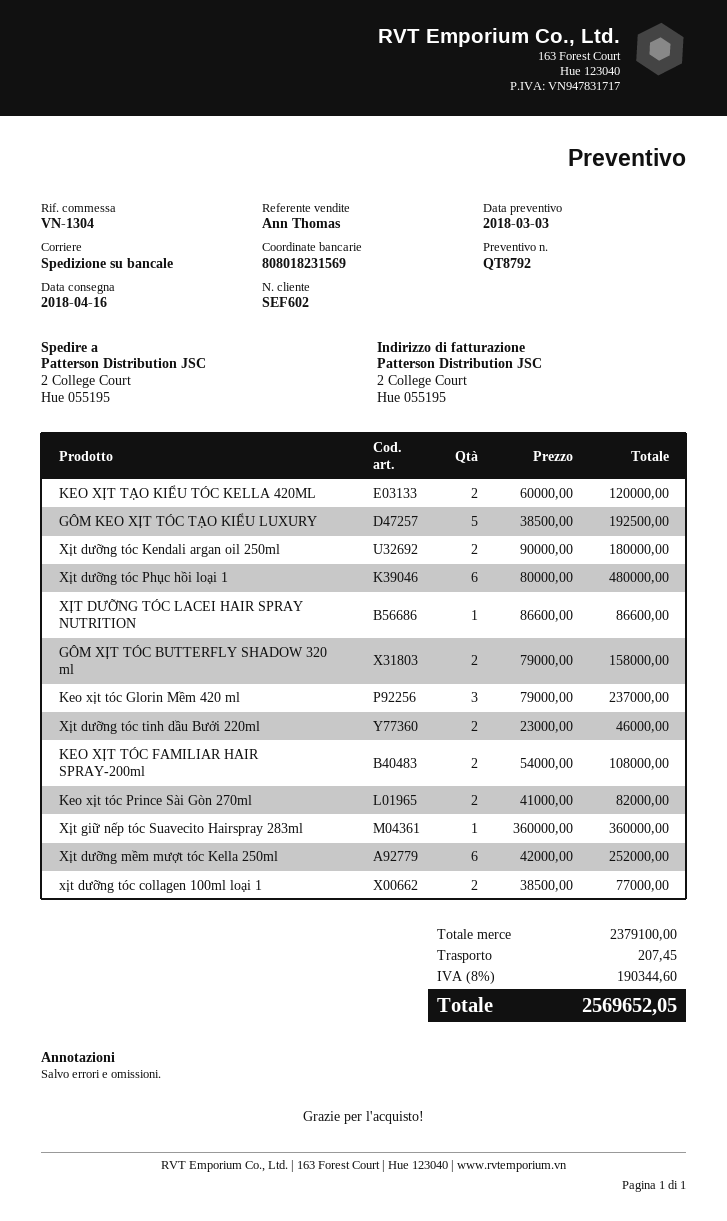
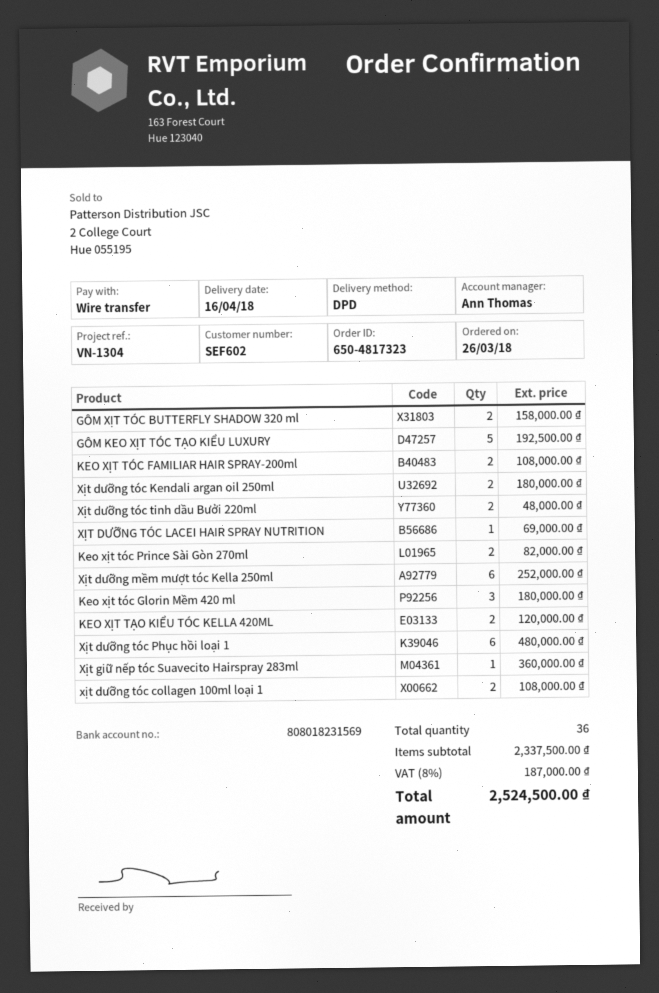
shipping method: pallet freight -> DPD
XỊT DƯỠNG TÓC LACEI HAIR SPRAY NUTRITION: 1 for 86600.00 -> 1 for 69000.00
Keo xịt tóc Glorin Mềm 420 ml: 3 for 237000.00 -> 3 for 180000.00
Xịt dưỡng tóc tinh dầu Bưởi 220ml: 2 for 46000.00 -> 2 for 48000.00
xịt dưỡng tóc collagen 100ml loại 1: 2 for 77000.00 -> 2 for 108000.00
subtotal: 2379100.00 -> 2337500.00
shipping: 207.45 -> none
tax: 8% = 190344.60 -> 8% = 187000.00
total: 2569652.05 -> 2524500.00

